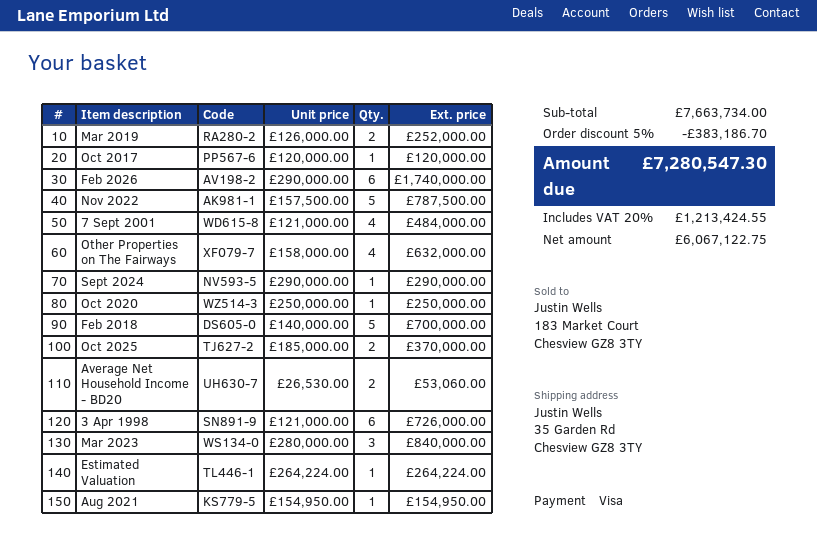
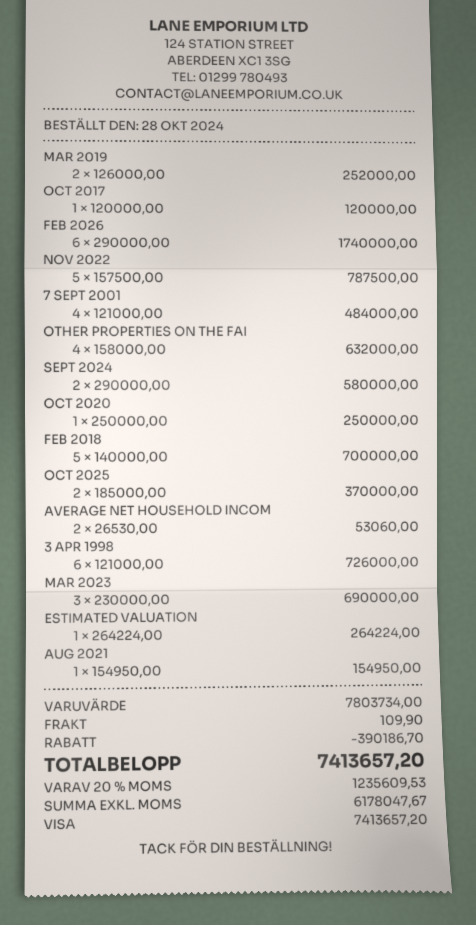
Sept 2024: 1 x 290000.00 = 290000.00 -> 2 x 290000.00 = 580000.00
Mar 2023: 3 x 280000.00 = 840000.00 -> 3 x 230000.00 = 690000.00
subtotal: 7663734.00 -> 7803734.00
discount: 383186.70 -> 390186.70
shipping: none -> 109.90
net: 6067122.75 -> 6178047.67
tax: 20% = 1213424.55 -> 20% = 1235609.53
total: 7280547.30 -> 7413657.20

